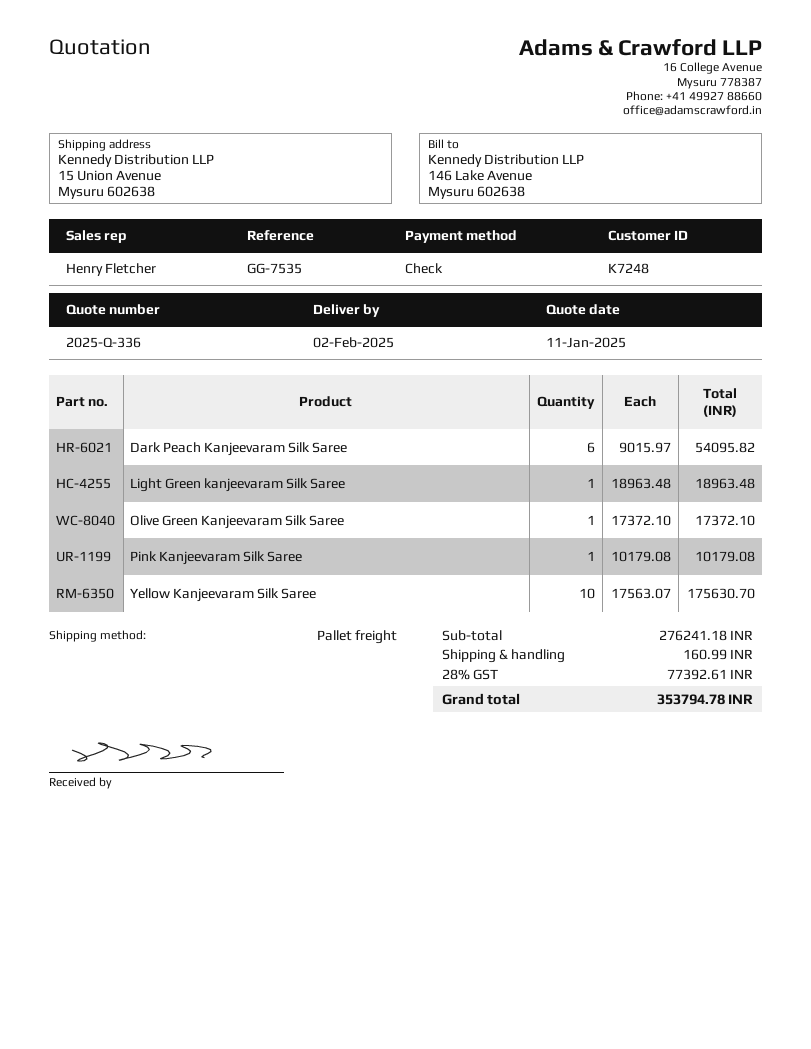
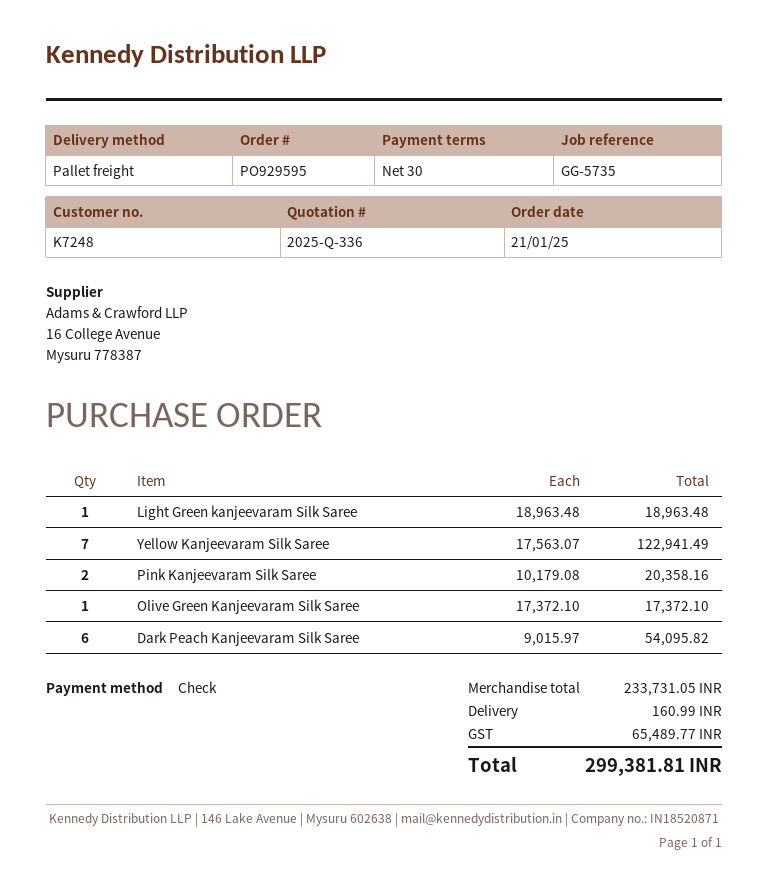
reference: GG-7535 -> GG-5735
Pink Kanjeevaram Silk Saree: 1 x 10179.08 = 10179.08 -> 2 x 10179.08 = 20358.16
Yellow Kanjeevaram Silk Saree: 10 x 17563.07 = 175630.70 -> 7 x 17563.07 = 122941.49
subtotal: 276241.18 -> 233731.05
tax: 77392.61 -> 65489.77
total: 353794.78 -> 299381.81

